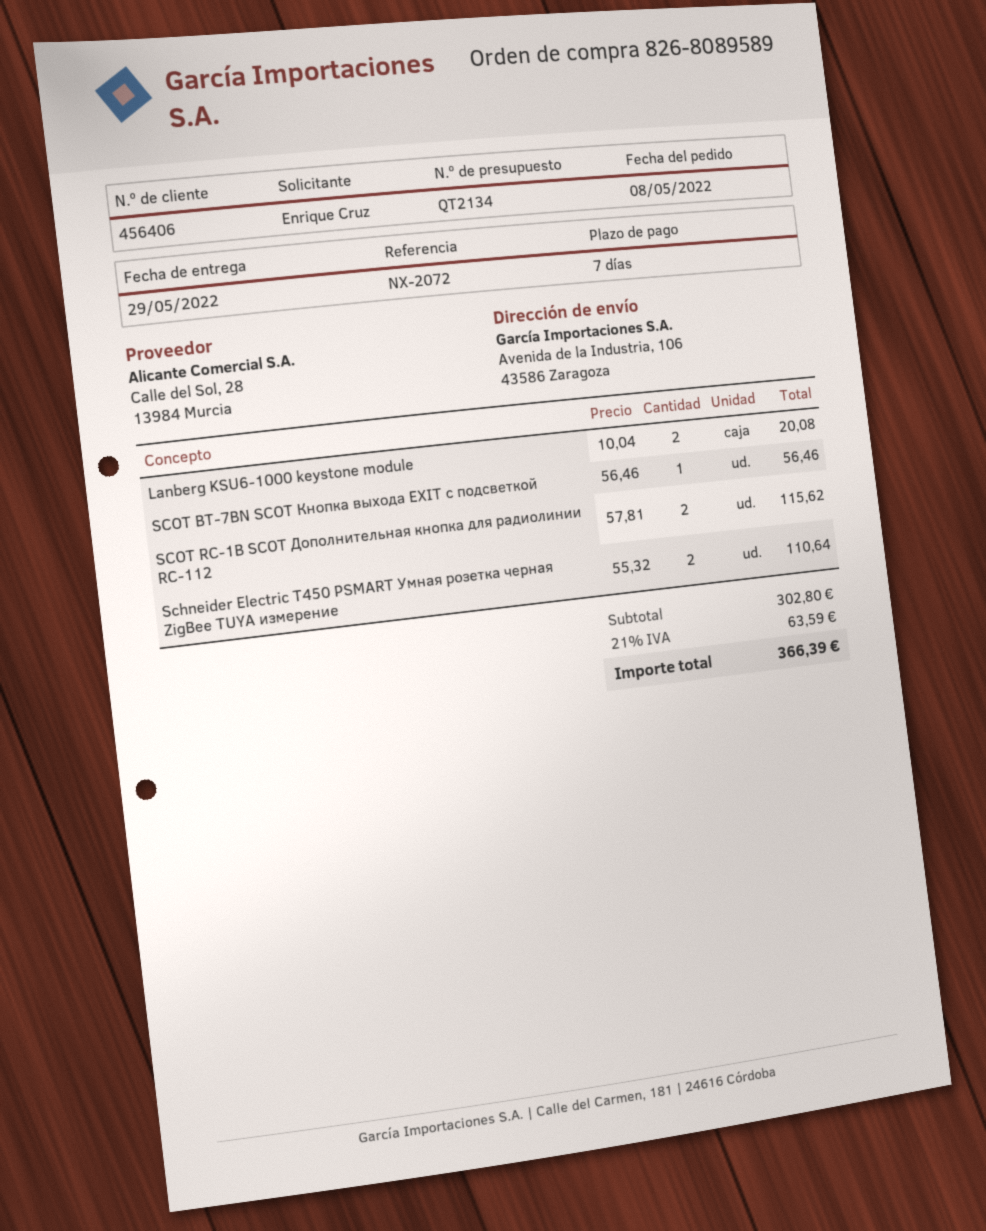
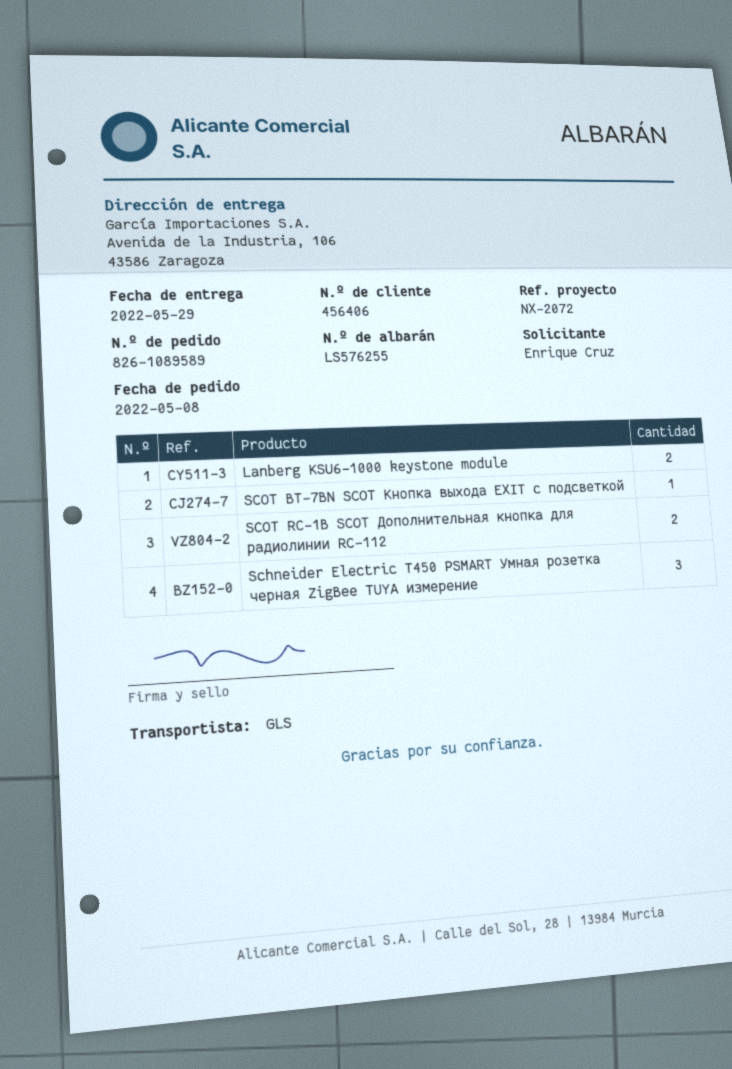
order number: 826-8089589 -> 826-1089589
Schneider Electric T450 PSMART Умная розетка черная ZigBee TUYA измерение: 2 -> 3

